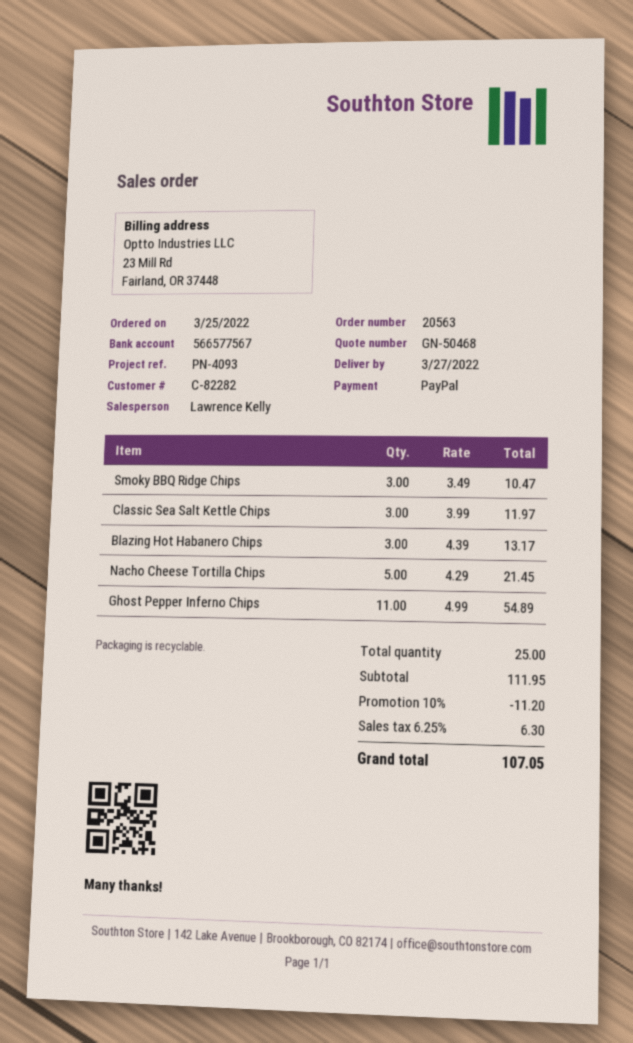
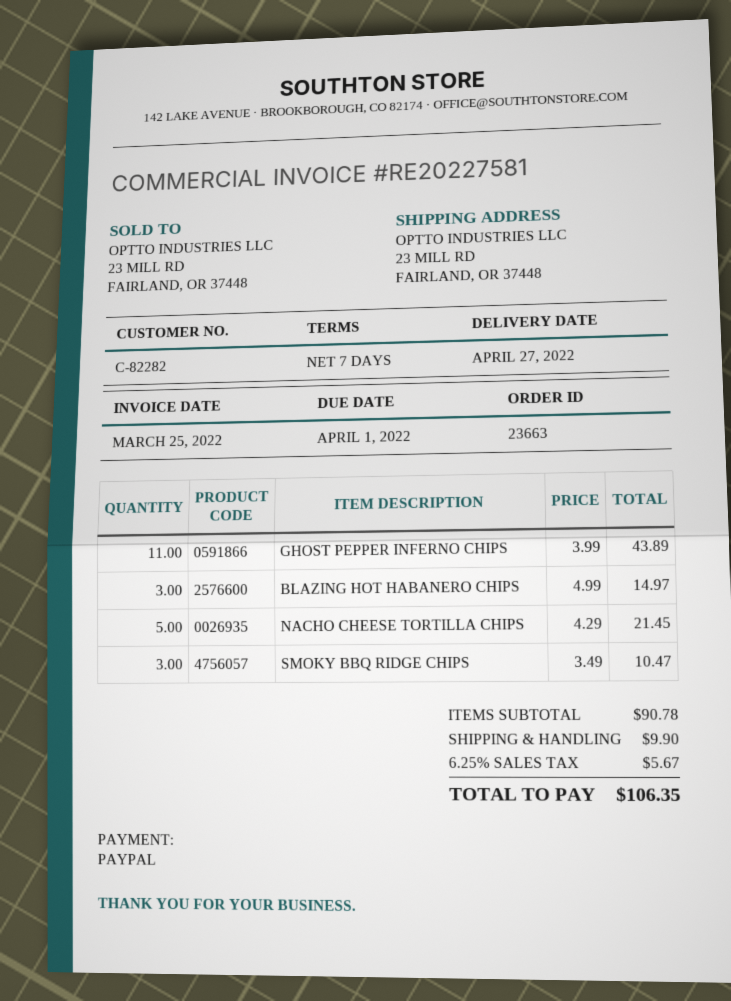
order number: 20563 -> 23663
delivery date: 2022-03-27 -> 2022-04-27
Classic Sea Salt Kettle Chips: 3 x 3.99 = 11.97 -> none
Blazing Hot Habanero Chips: 3 x 4.39 = 13.17 -> 3 x 4.99 = 14.97
Ghost Pepper Inferno Chips: 11 x 4.99 = 54.89 -> 11 x 3.99 = 43.89
subtotal: 111.95 -> 90.78
discount: 10% = 11.20 -> none
shipping: none -> 9.90
tax: 6.25% = 6.30 -> 6.25% = 5.67
total: 107.05 -> 106.35

